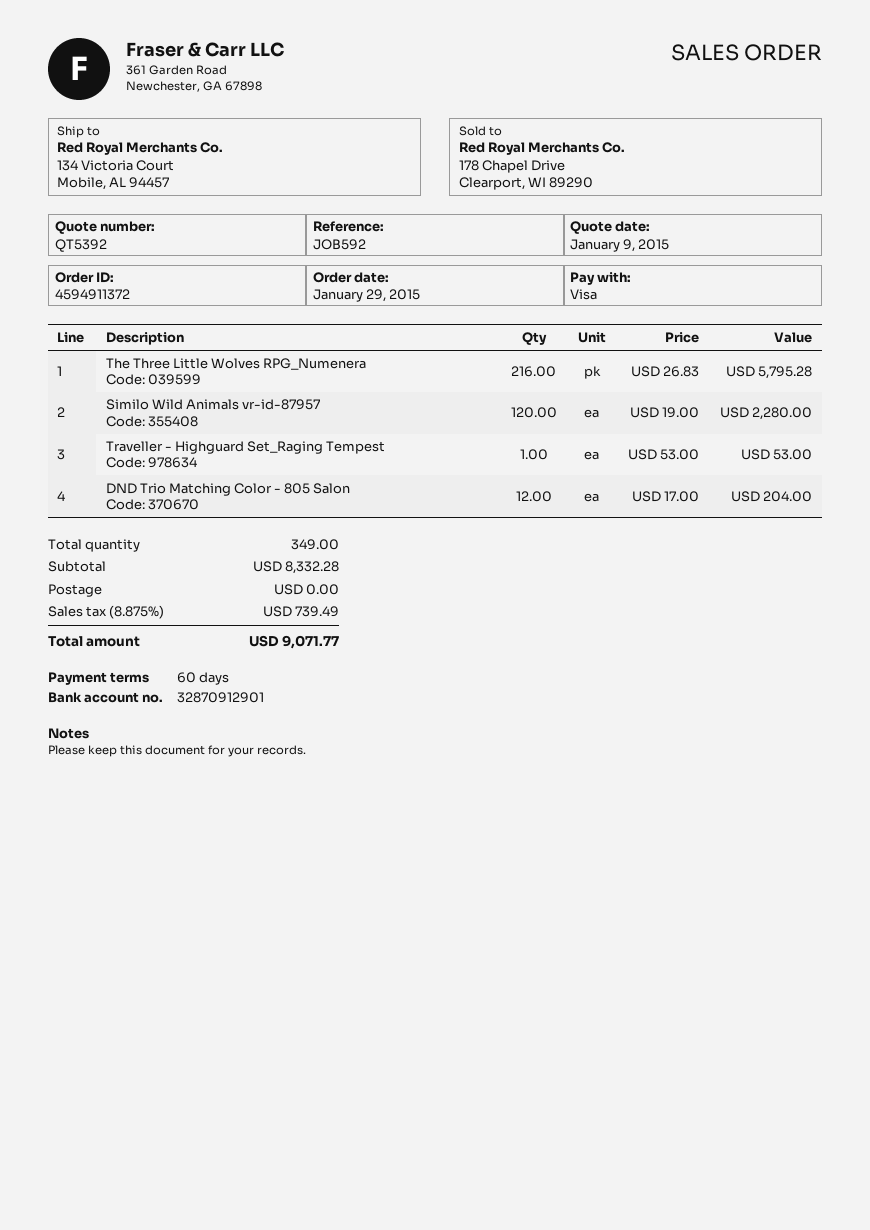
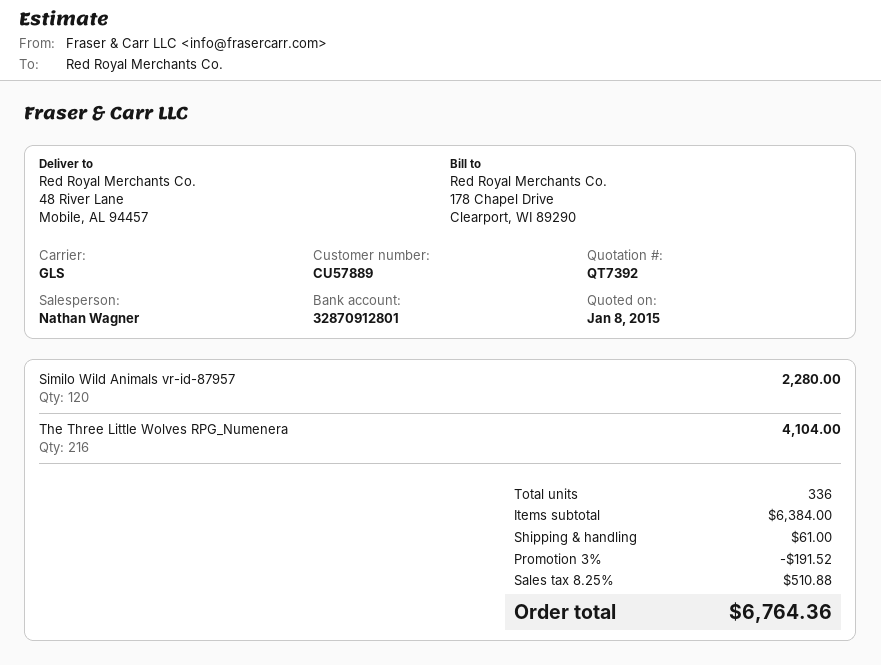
quote number: QT5392 -> QT7392
quote date: 2015-01-09 -> 2015-01-08
bank account: 32870912901 -> 32870912801
ship to: 134 Victoria Court, Mobile, AL 94457 -> 48 River Lane, Mobile, AL 94457
The Three Little Wolves RPG_Numenera: 216 for 5795.28 -> 216 for 4104.00
Traveller - Highguard Set_Raging Tempest: 1 for 53.00 -> none
DND Trio Matching Color - 805 Salon: 12 for 204.00 -> none
total quantity: 349 -> 336
subtotal: 8332.28 -> 6384.00
discount: none -> 3% = 191.52
shipping: 0.00 -> 61.00
tax: 8.875% = 739.49 -> 8.25% = 510.88
total: 9071.77 -> 6764.36

